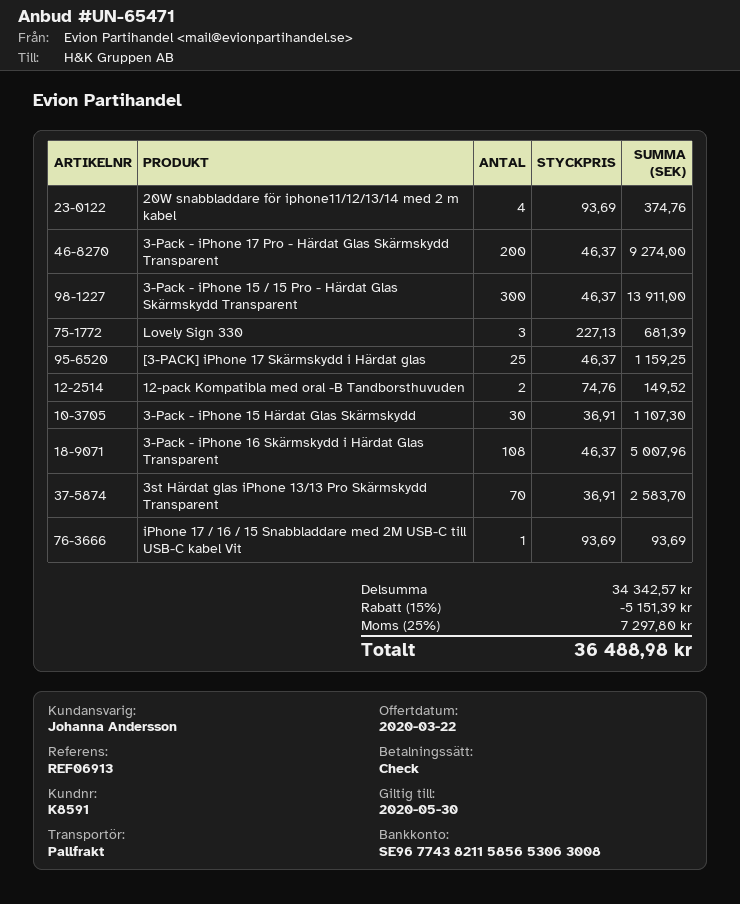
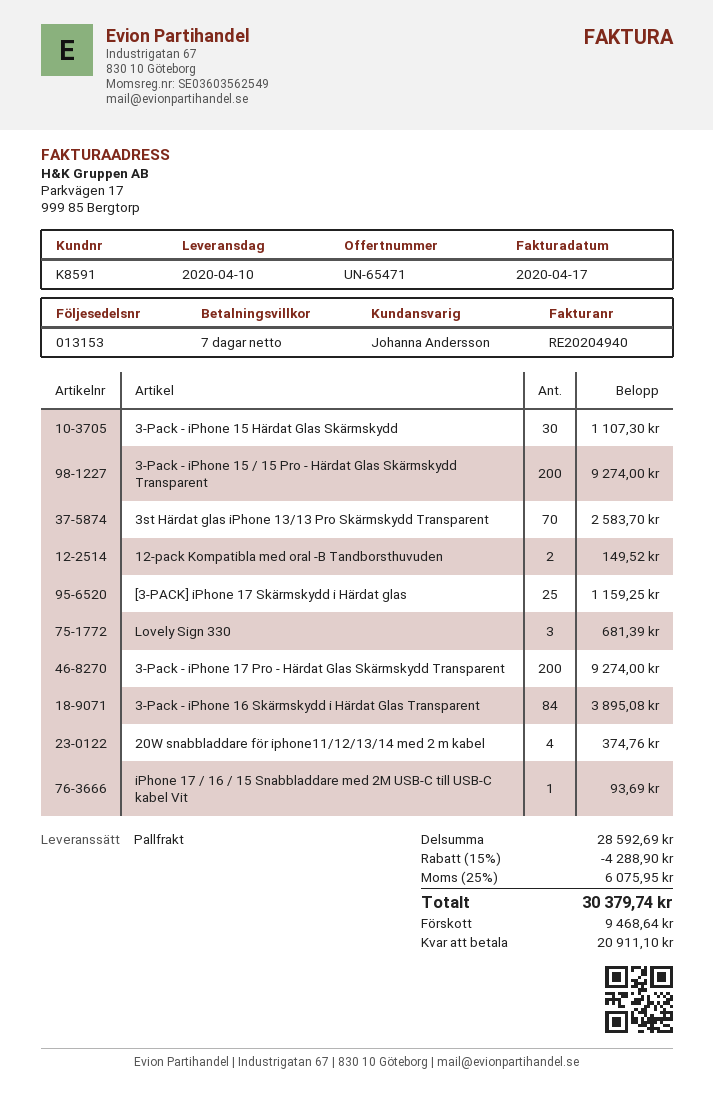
3-Pack - iPhone 15 / 15 Pro - Härdat Glas Skärmskydd Transparent: 300 for 13911.00 -> 200 for 9274.00
3-Pack - iPhone 16 Skärmskydd i Härdat Glas Transparent: 108 for 5007.96 -> 84 for 3895.08
subtotal: 34342.57 -> 28592.69
discount: 15% = 5151.39 -> 15% = 4288.90
tax: 25% = 7297.80 -> 25% = 6075.95
total: 36488.98 -> 30379.74

